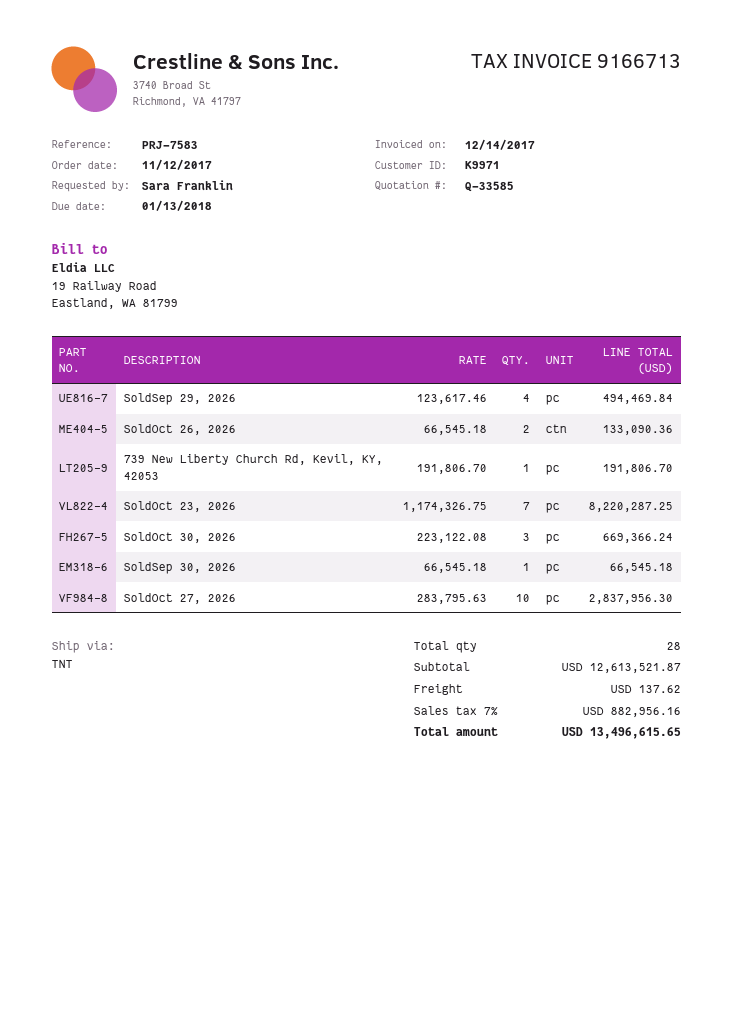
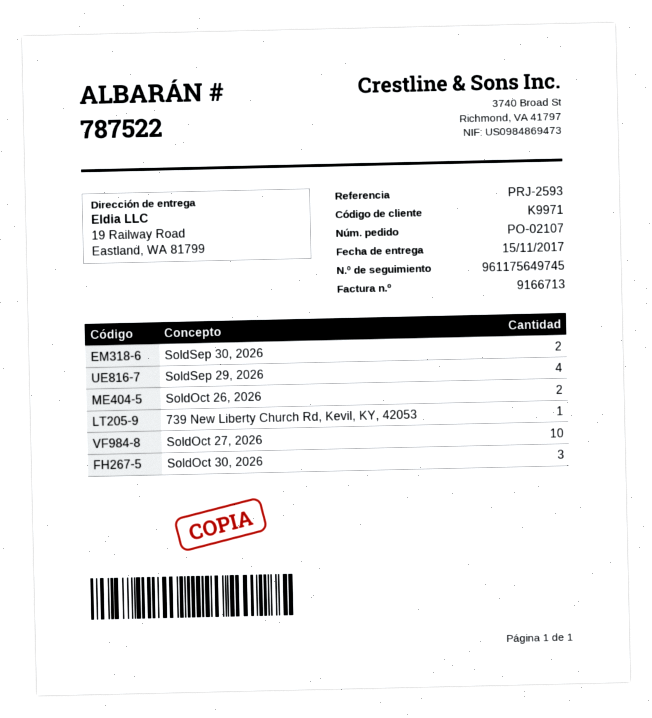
reference: PRJ-7583 -> PRJ-2593
SoldOct 23, 2026: 7 -> none
SoldSep 30, 2026: 1 -> 2

